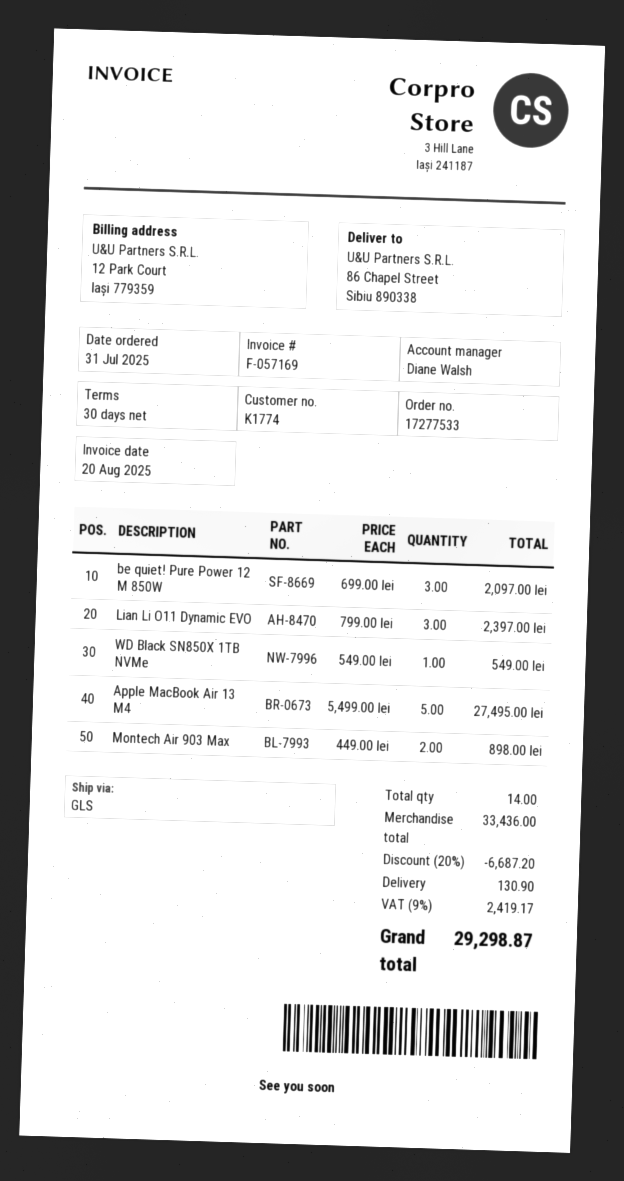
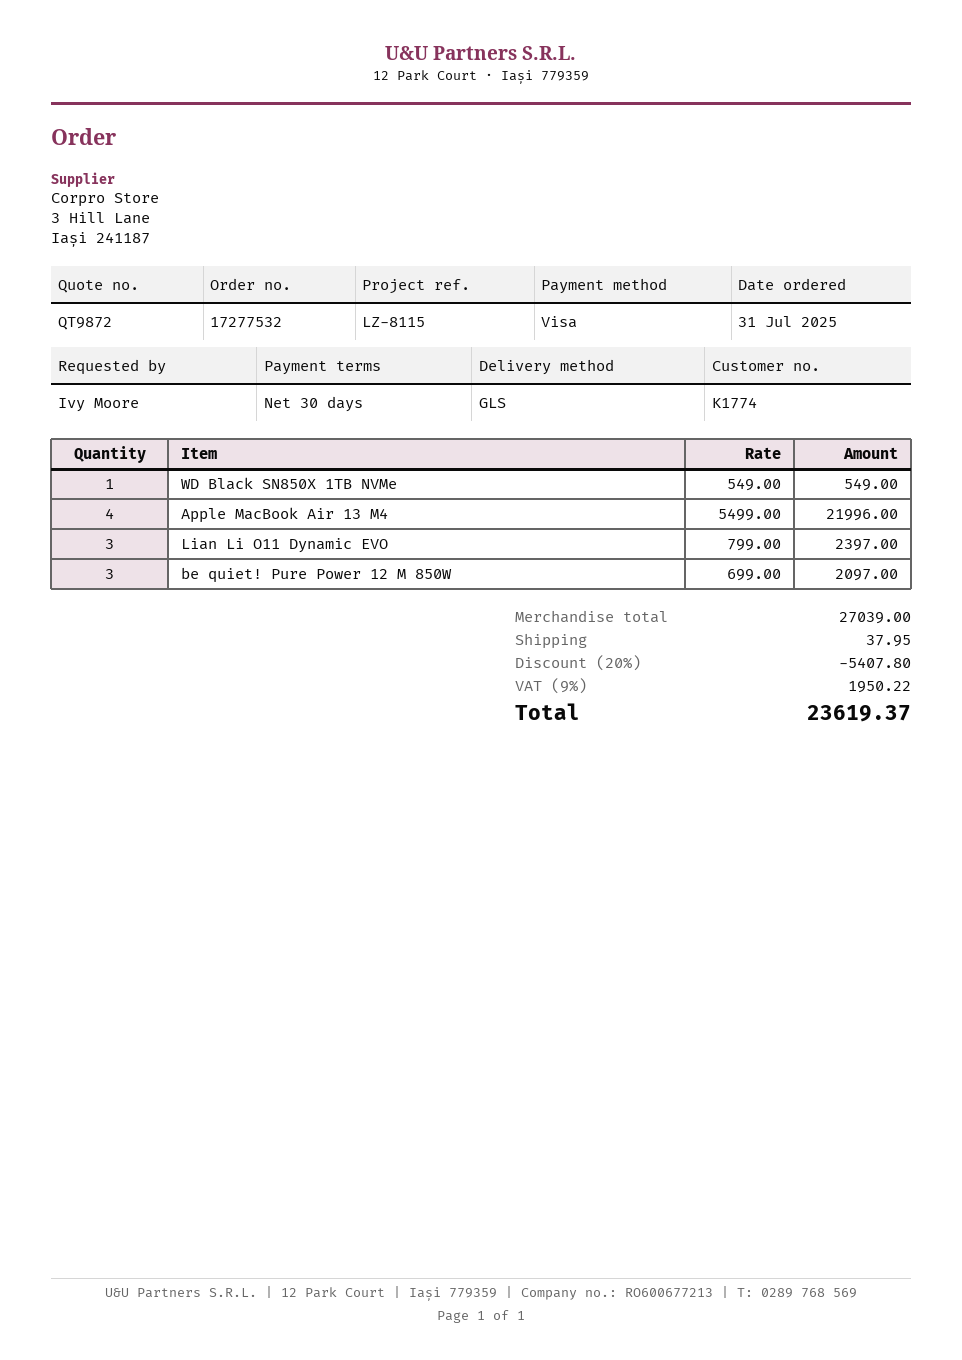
order number: 17277533 -> 17277532
Apple MacBook Air 13 M4: 5 x 5499.00 = 27495.00 -> 4 x 5499.00 = 21996.00
Montech Air 903 Max: 2 x 449.00 = 898.00 -> none
subtotal: 33436.00 -> 27039.00
discount: 20% = 6687.20 -> 20% = 5407.80
shipping: 130.90 -> 37.95
tax: 9% = 2419.17 -> 9% = 1950.22
total: 29298.87 -> 23619.37

